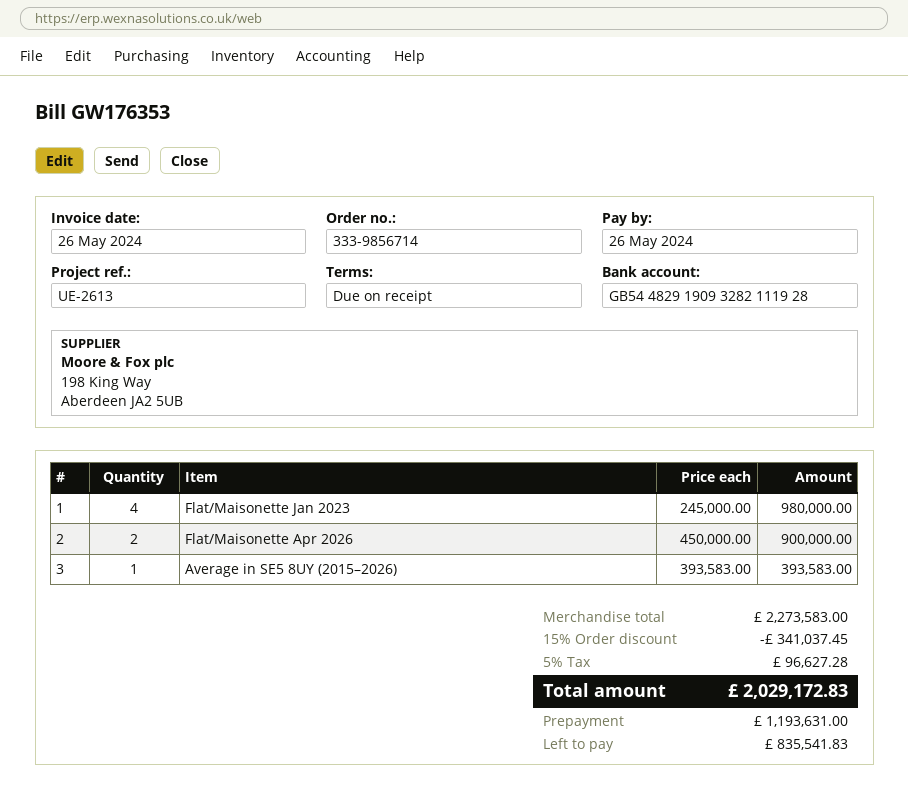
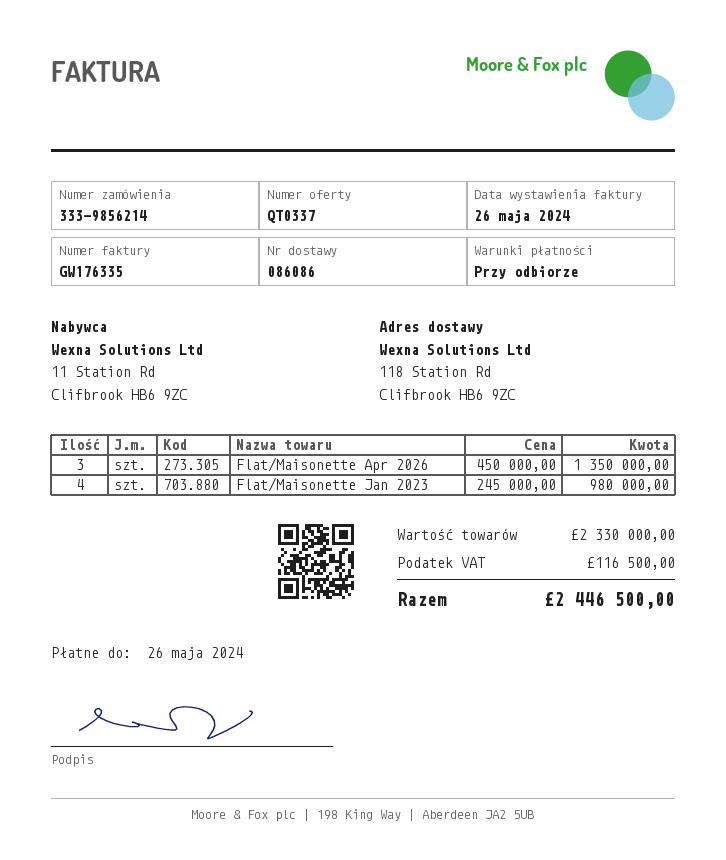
order number: 333-9856714 -> 333-9856214
invoice number: GW176353 -> GW176335
Flat/Maisonette Apr 2026: 2 x 450000.00 = 900000.00 -> 3 x 450000.00 = 1350000.00
Average in SE5 8UY (2015–2026): 1 x 393583.00 = 393583.00 -> none
subtotal: 2273583.00 -> 2330000.00
discount: 15% = 341037.45 -> none
tax: 96627.28 -> 116500.00
total: 2029172.83 -> 2446500.00

